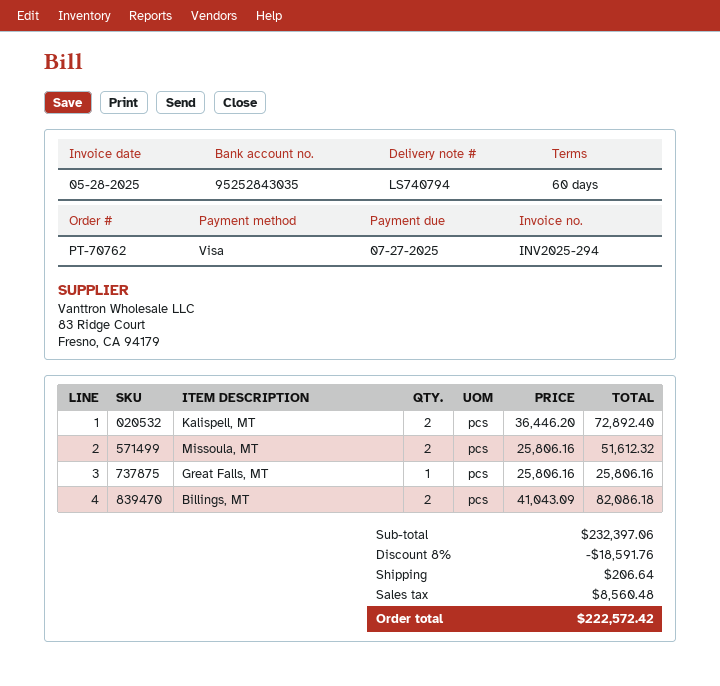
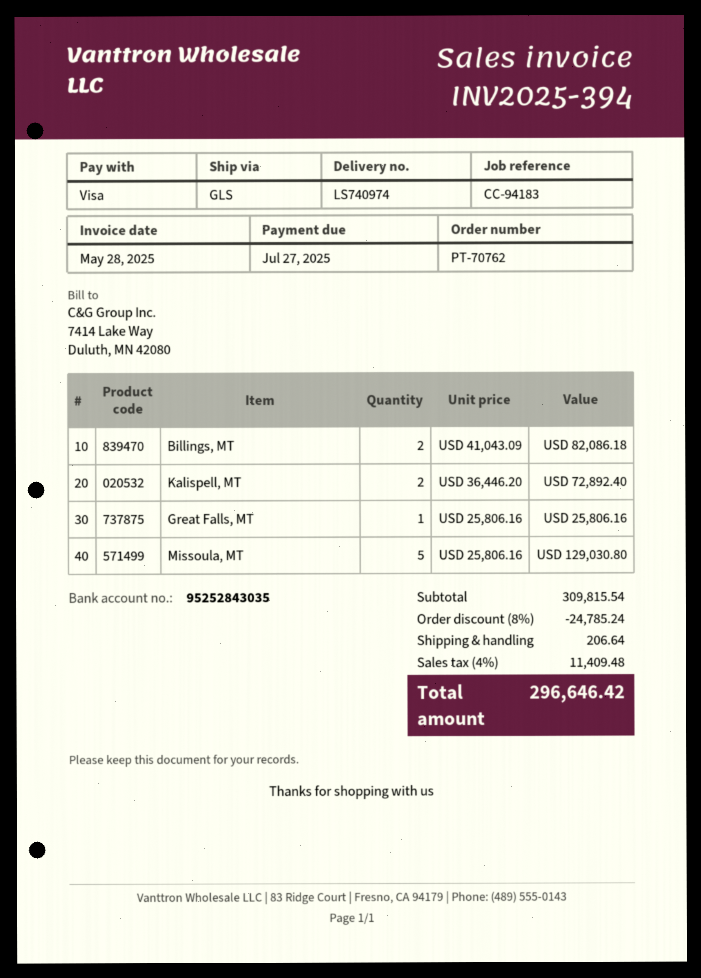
delivery note number: LS740794 -> LS740974
invoice number: INV2025-294 -> INV2025-394
Missoula, MT: 2 x 25806.16 = 51612.32 -> 5 x 25806.16 = 129030.80
subtotal: 232397.06 -> 309815.54
discount: 8% = 18591.76 -> 8% = 24785.24
tax: 8560.48 -> 11409.48
total: 222572.42 -> 296646.42

